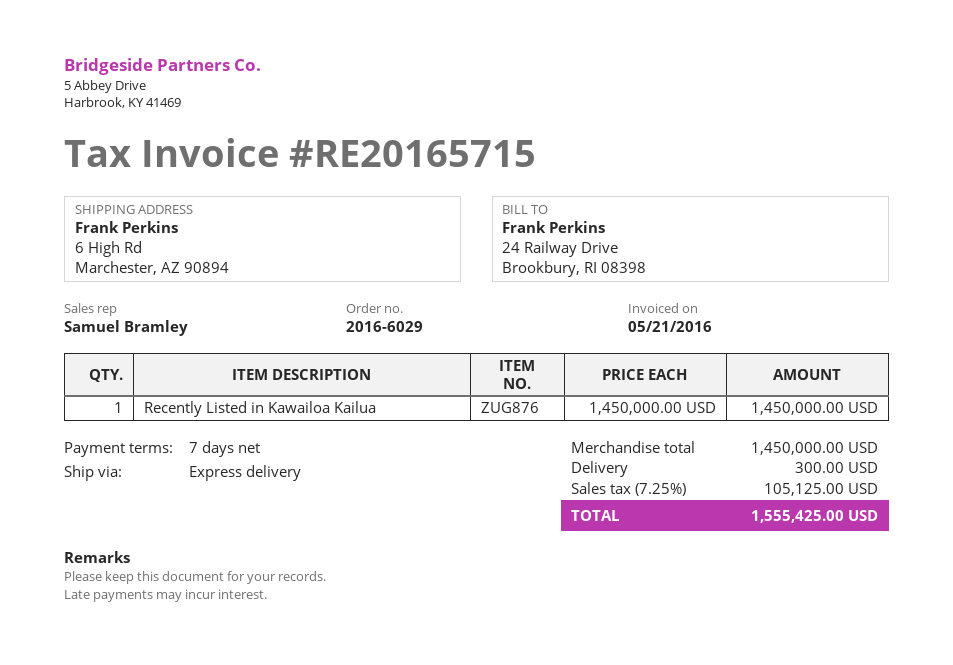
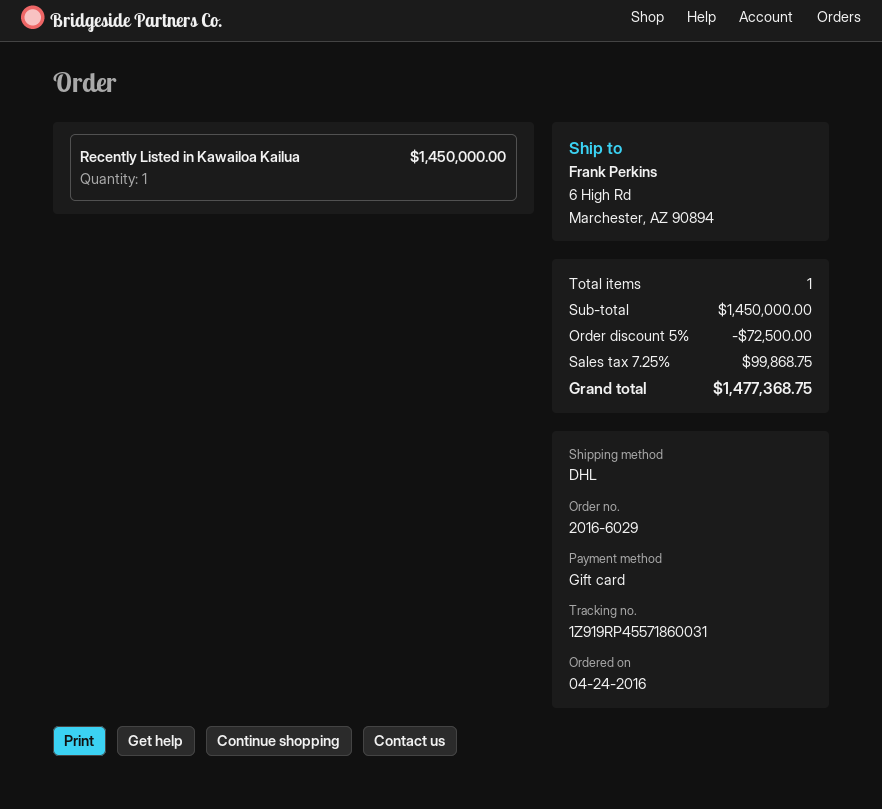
shipping method: express -> DHL
discount: none -> 5% = 72500.00
shipping: 300.00 -> none
tax: 7.25% = 105125.00 -> 7.25% = 99868.75
total: 1555425.00 -> 1477368.75

